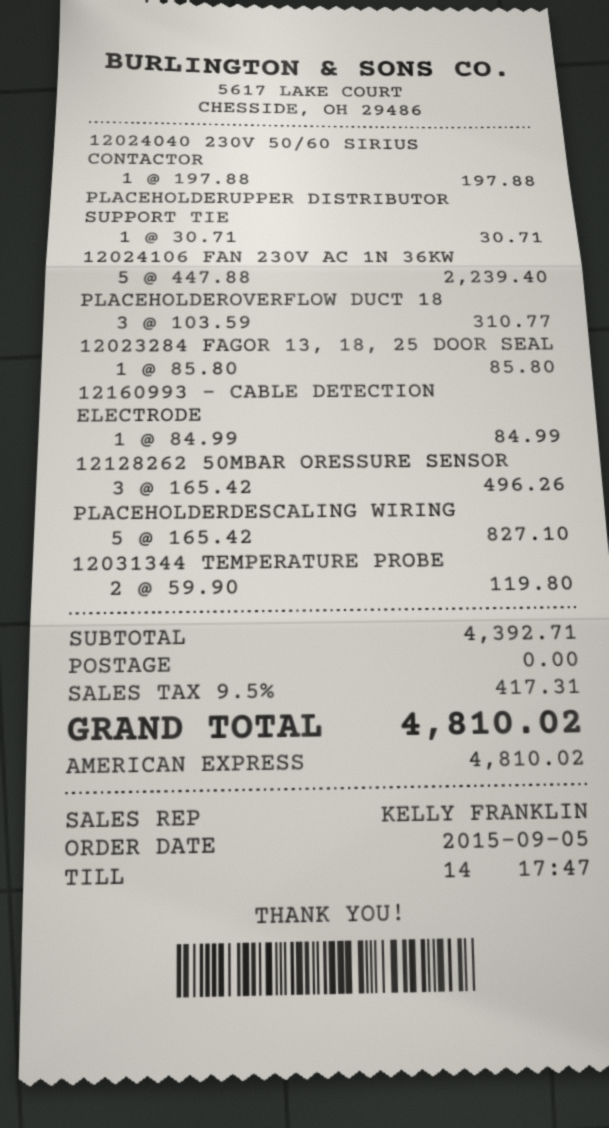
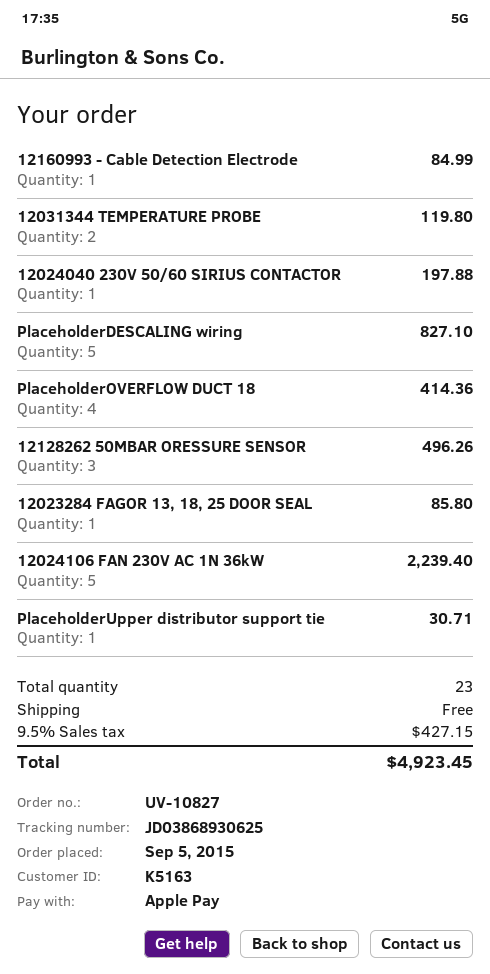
payment method: American Express -> Apple Pay
PLACEHOLDEROVERFLOW DUCT 18: 3 for 310.77 -> 4 for 414.36
tax: 9.5% = 417.31 -> 9.5% = 427.15
total: 4810.02 -> 4923.45

